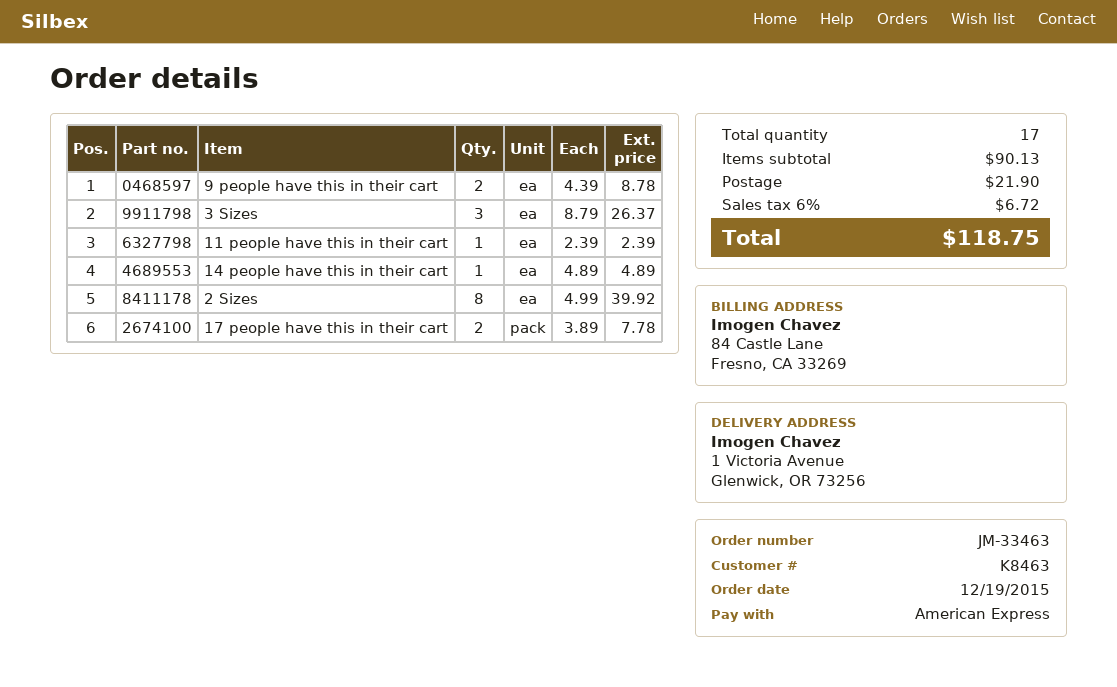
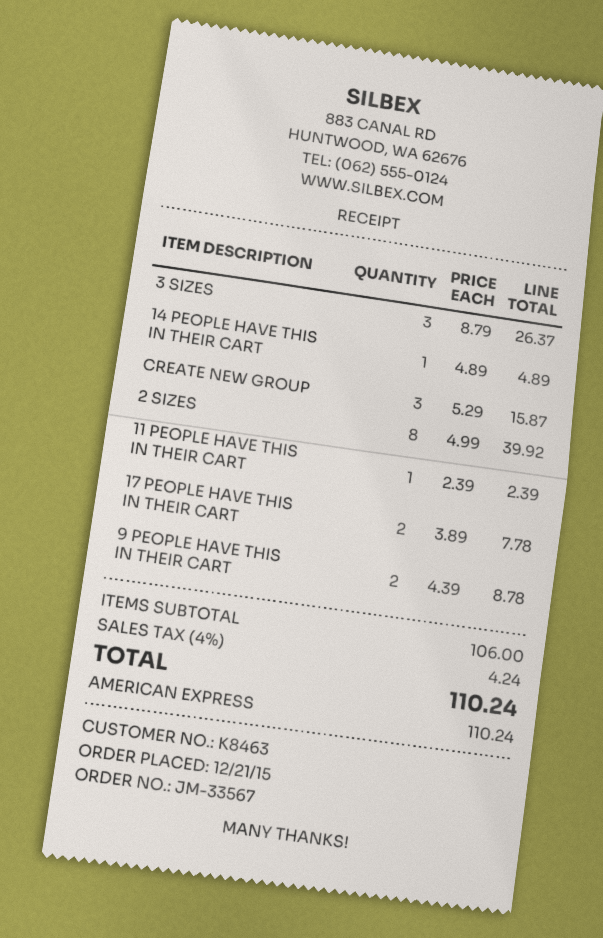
order number: JM-33463 -> JM-33567
order date: 2015-12-19 -> 2015-12-21
CREATE NEW GROUP: none -> 3 x 5.29 = 15.87
subtotal: 90.13 -> 106.00
shipping: 21.90 -> none
tax: 6% = 6.72 -> 4% = 4.24
total: 118.75 -> 110.24

